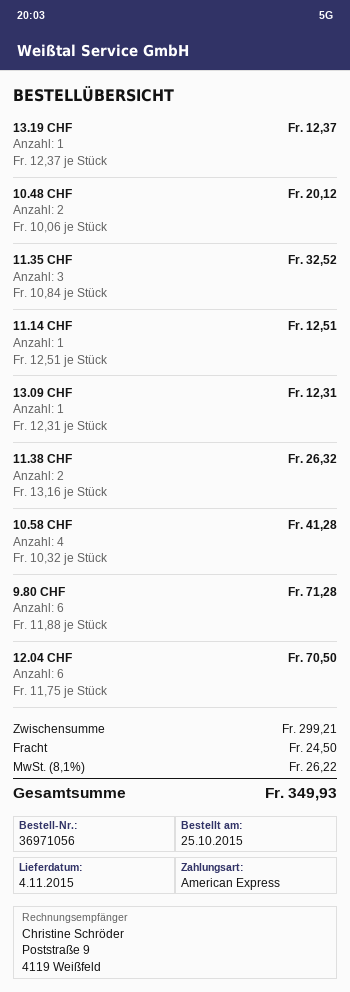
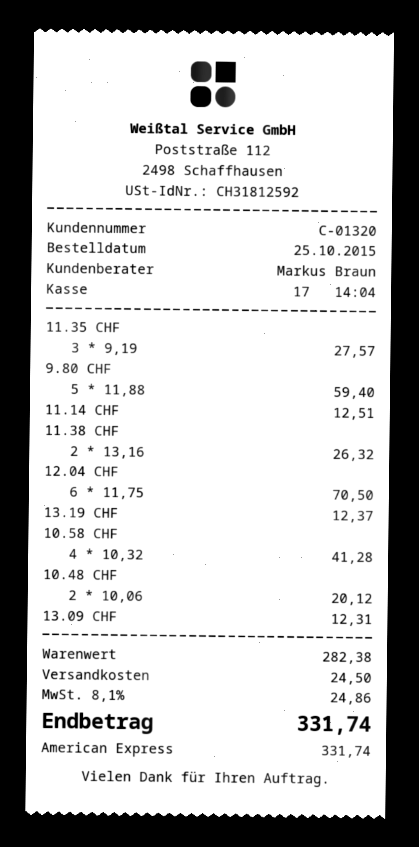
11.35 CHF: 3 x 10.84 = 32.52 -> 3 x 9.19 = 27.57
9.80 CHF: 6 x 11.88 = 71.28 -> 5 x 11.88 = 59.40
subtotal: 299.21 -> 282.38
tax: 8.1% = 26.22 -> 8.1% = 24.86
total: 349.93 -> 331.74

